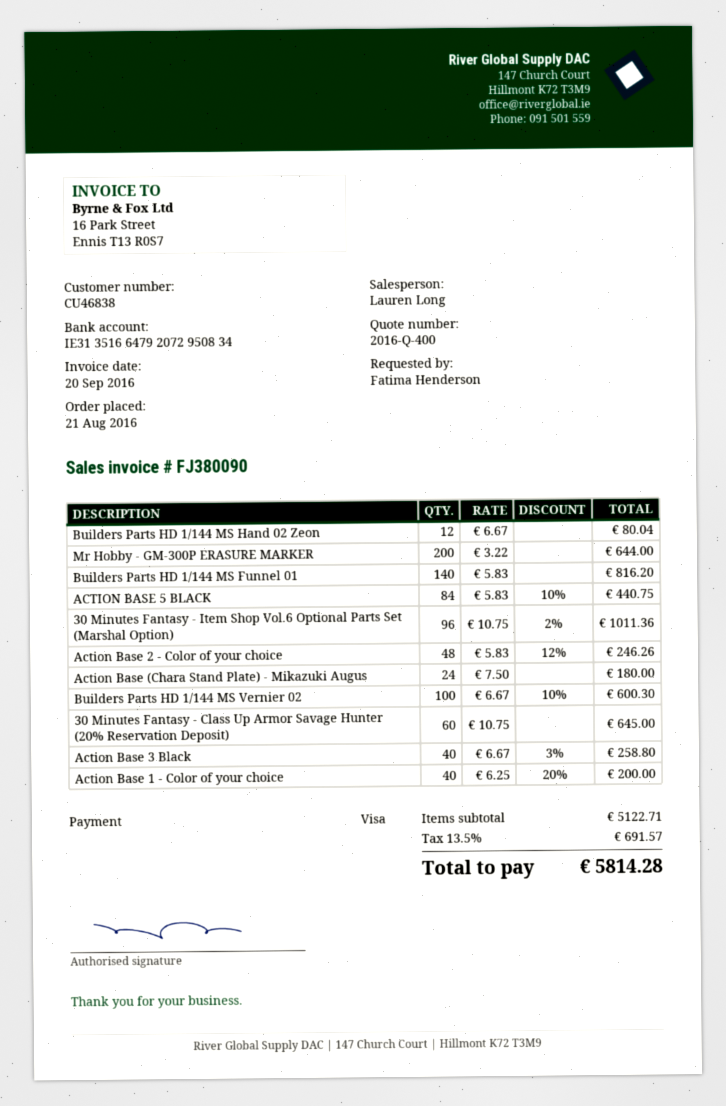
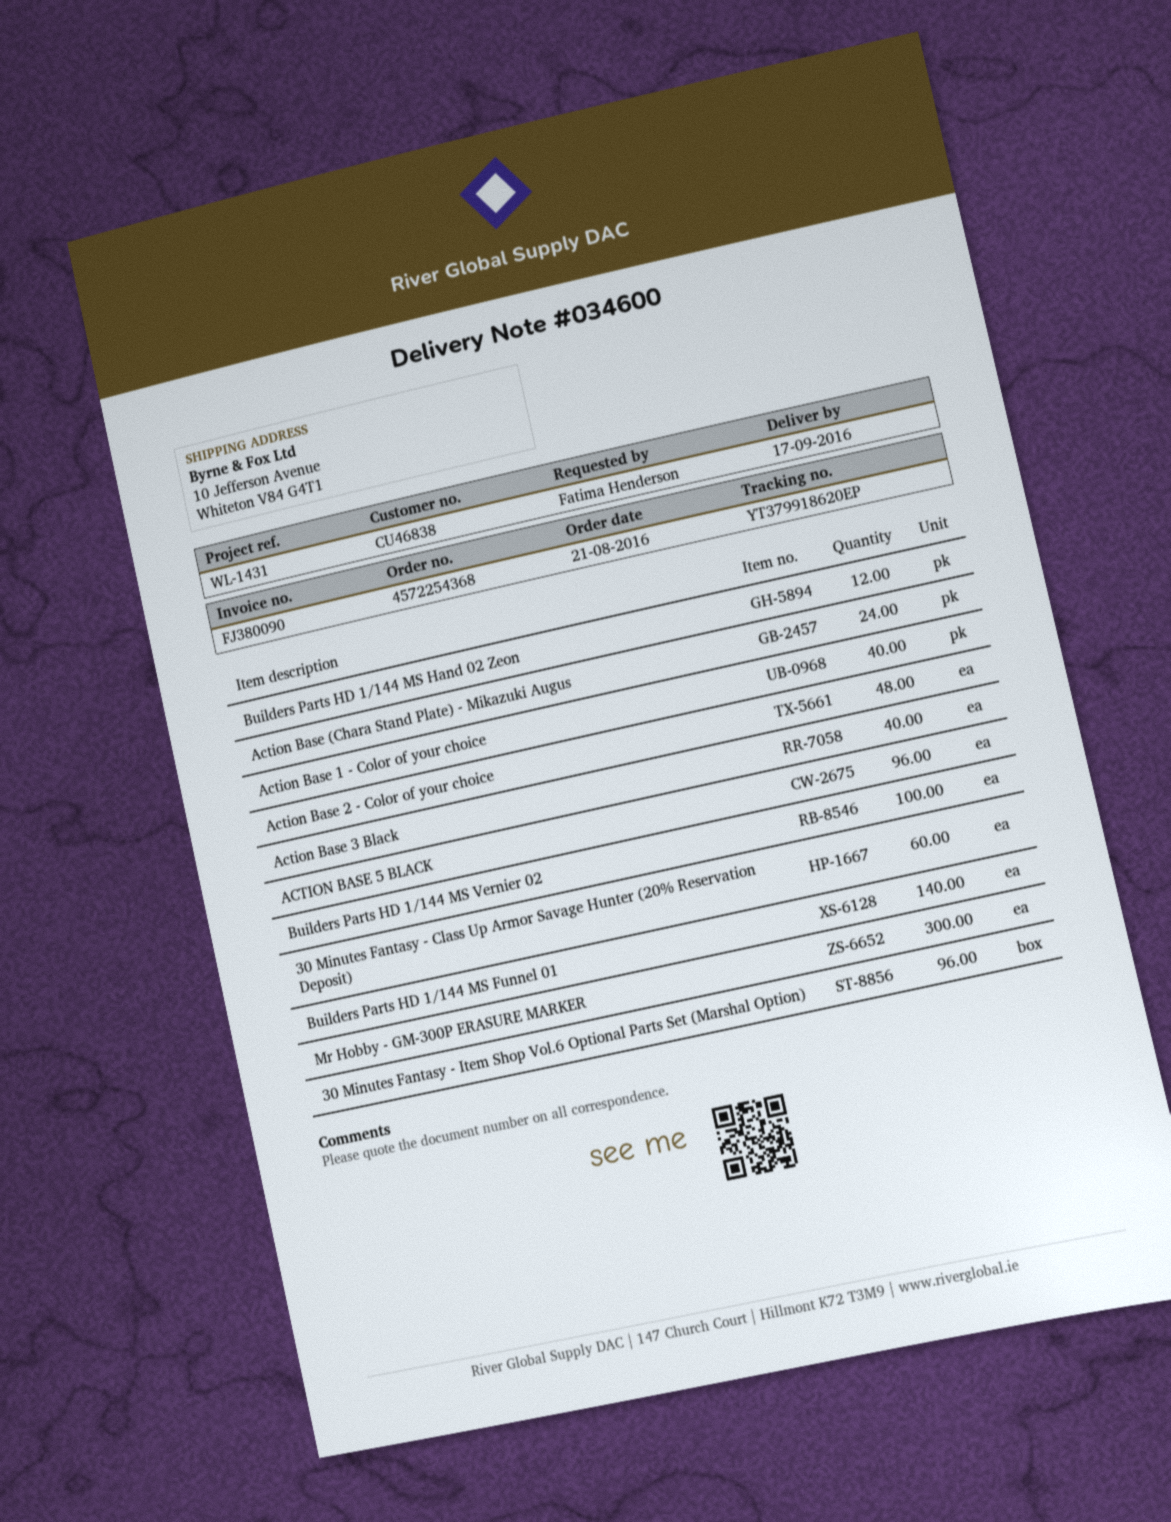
Mr Hobby - GM-300P ERASURE MARKER: 200 -> 300
ACTION BASE 5 BLACK: 84 -> 96

